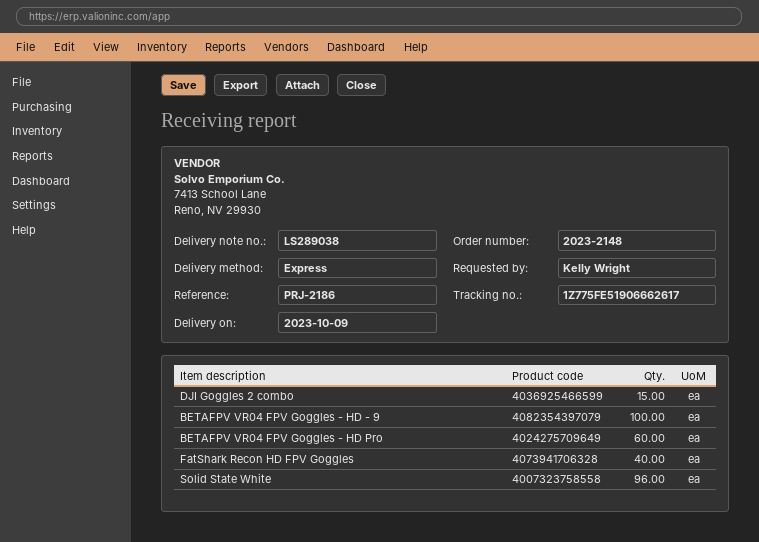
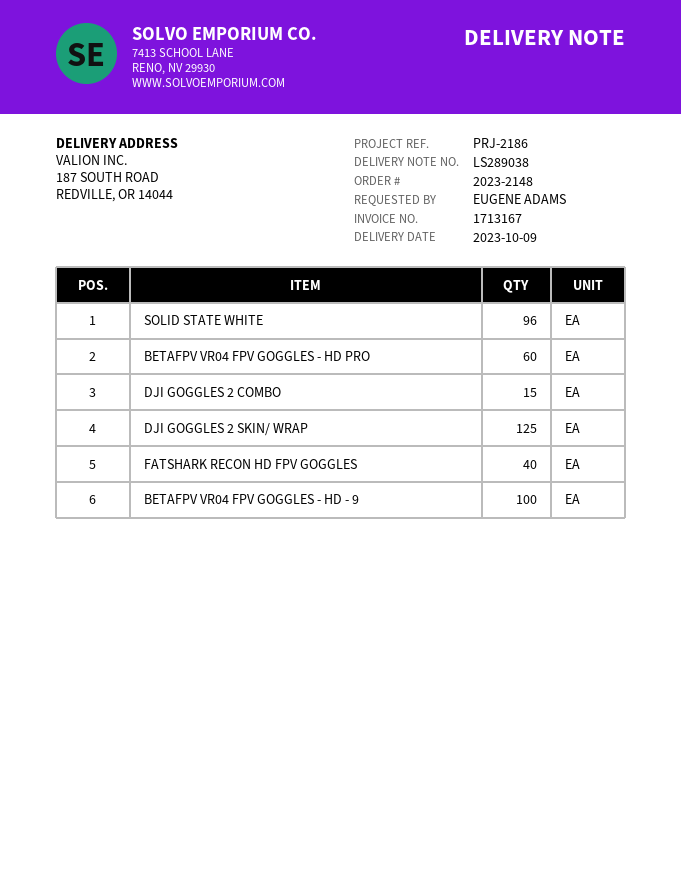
ordered by: Kelly Wright -> EUGENE ADAMS
DJI GOGGLES 2 SKIN/ WRAP: none -> 125

